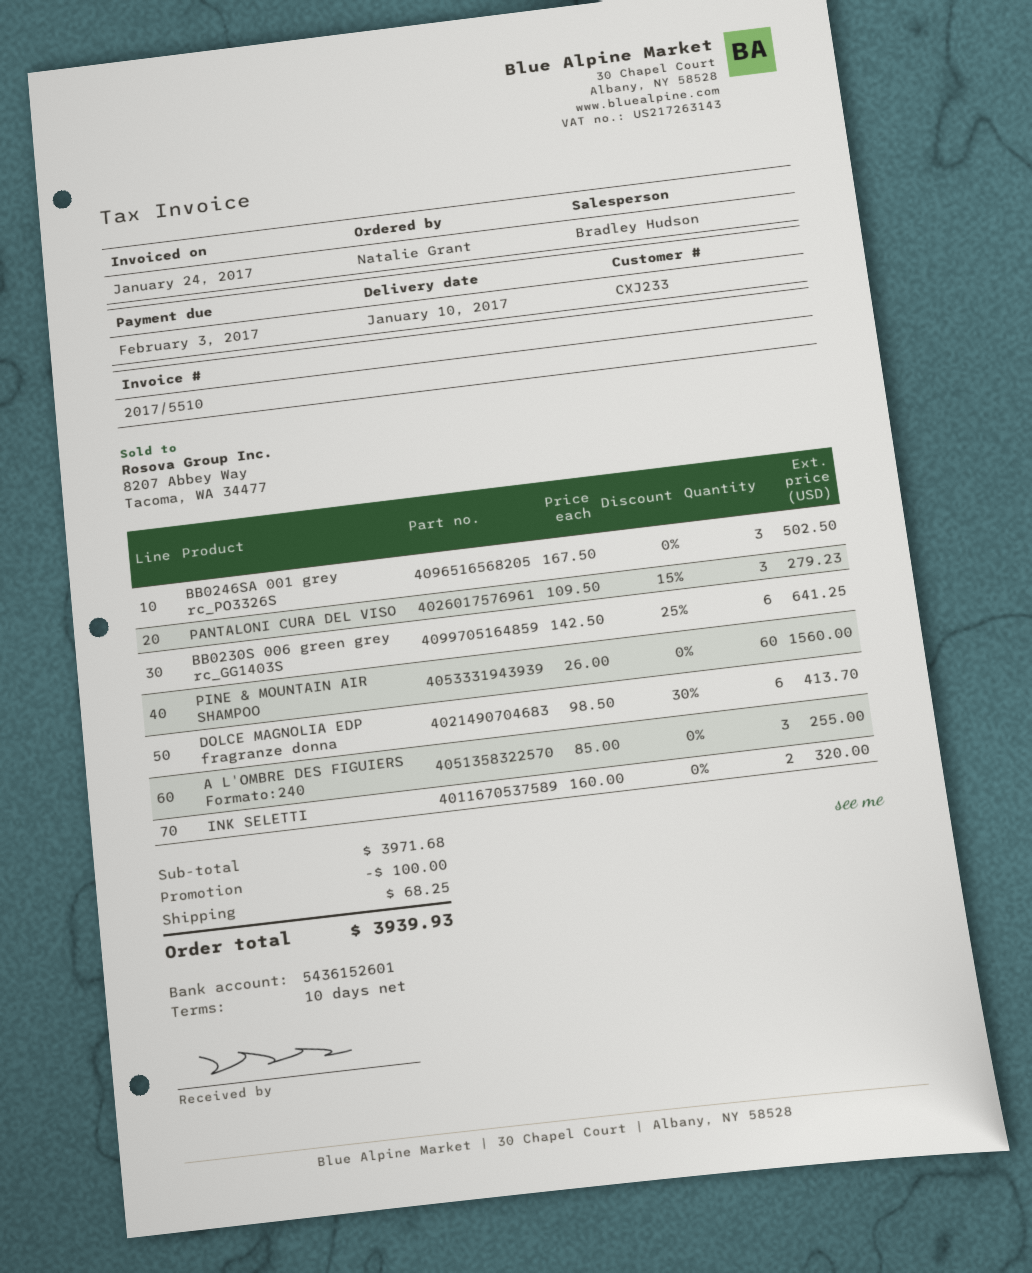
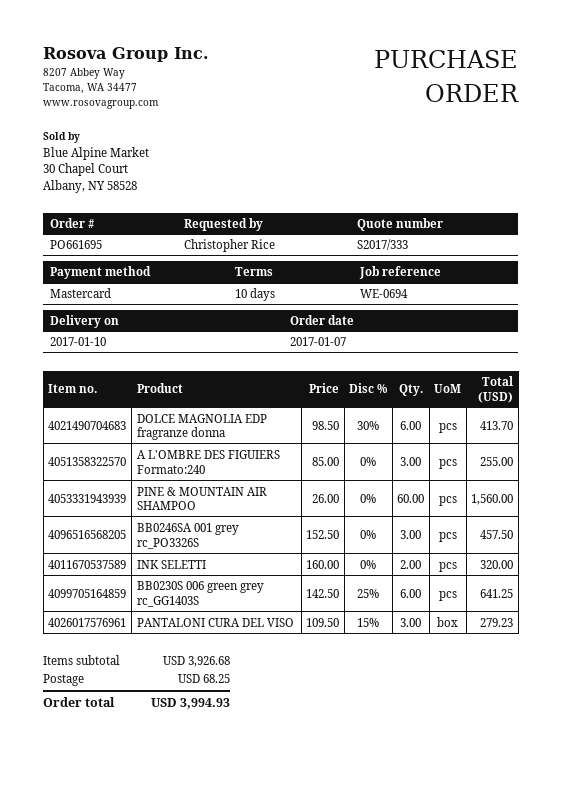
ordered by: Natalie Grant -> Christopher Rice
BB0246SA 001 grey rc_PO3326S: 3 x 167.50 = 502.50 -> 3 x 152.50 = 457.50
subtotal: 3971.68 -> 3926.68
discount: 100.00 -> none
total: 3939.93 -> 3994.93

